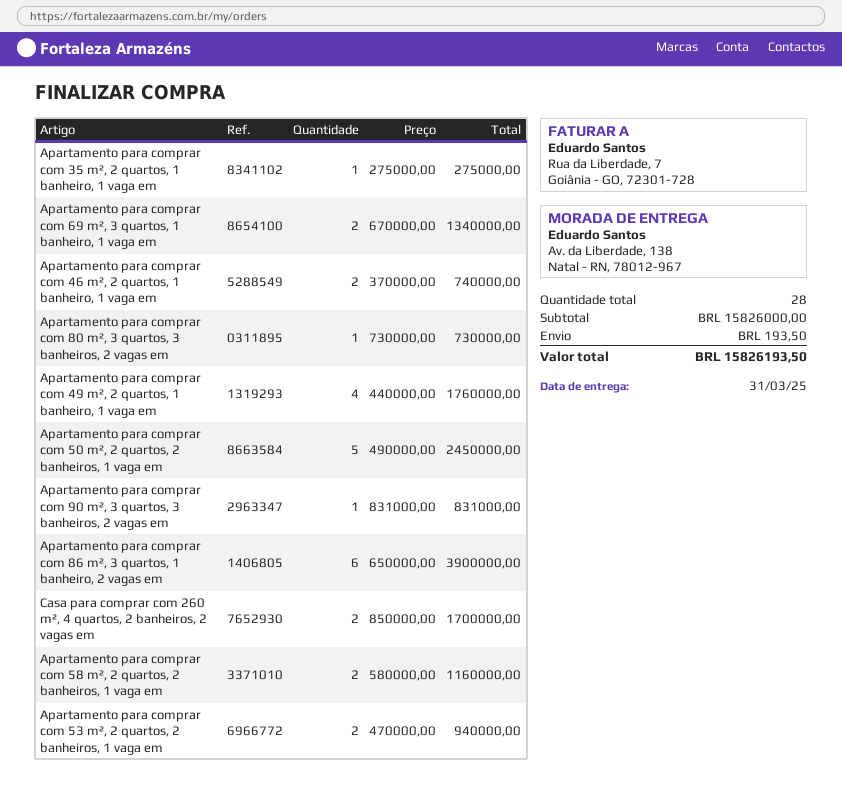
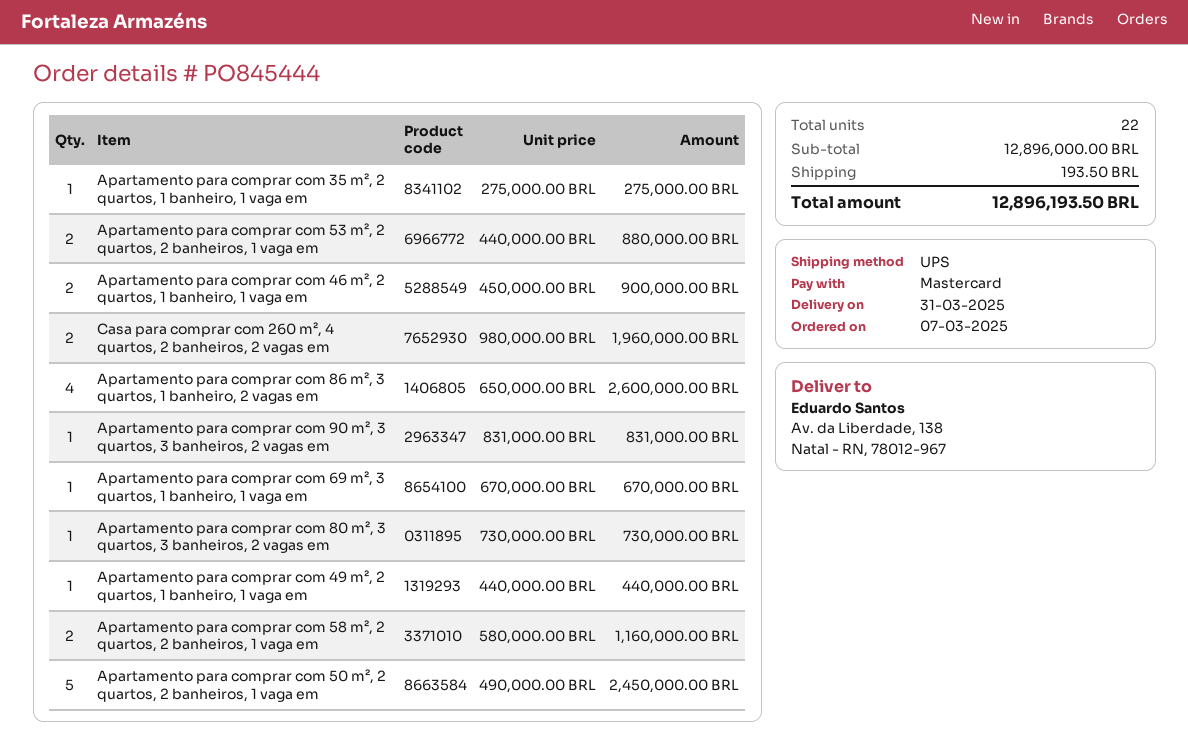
Apartamento para comprar com 69 m², 3 quartos, 1 banheiro, 1 vaga em: 2 x 670000.00 = 1340000.00 -> 1 x 670000.00 = 670000.00
Apartamento para comprar com 46 m², 2 quartos, 1 banheiro, 1 vaga em: 2 x 370000.00 = 740000.00 -> 2 x 450000.00 = 900000.00
Apartamento para comprar com 49 m², 2 quartos, 1 banheiro, 1 vaga em: 4 x 440000.00 = 1760000.00 -> 1 x 440000.00 = 440000.00
Apartamento para comprar com 86 m², 3 quartos, 1 banheiro, 2 vagas em: 6 x 650000.00 = 3900000.00 -> 4 x 650000.00 = 2600000.00
Casa para comprar com 260 m², 4 quartos, 2 banheiros, 2 vagas em: 2 x 850000.00 = 1700000.00 -> 2 x 980000.00 = 1960000.00
Apartamento para comprar com 53 m², 2 quartos, 2 banheiros, 1 vaga em: 2 x 470000.00 = 940000.00 -> 2 x 440000.00 = 880000.00
total quantity: 28 -> 22
subtotal: 15826000.00 -> 12896000.00
total: 15826193.50 -> 12896193.50

